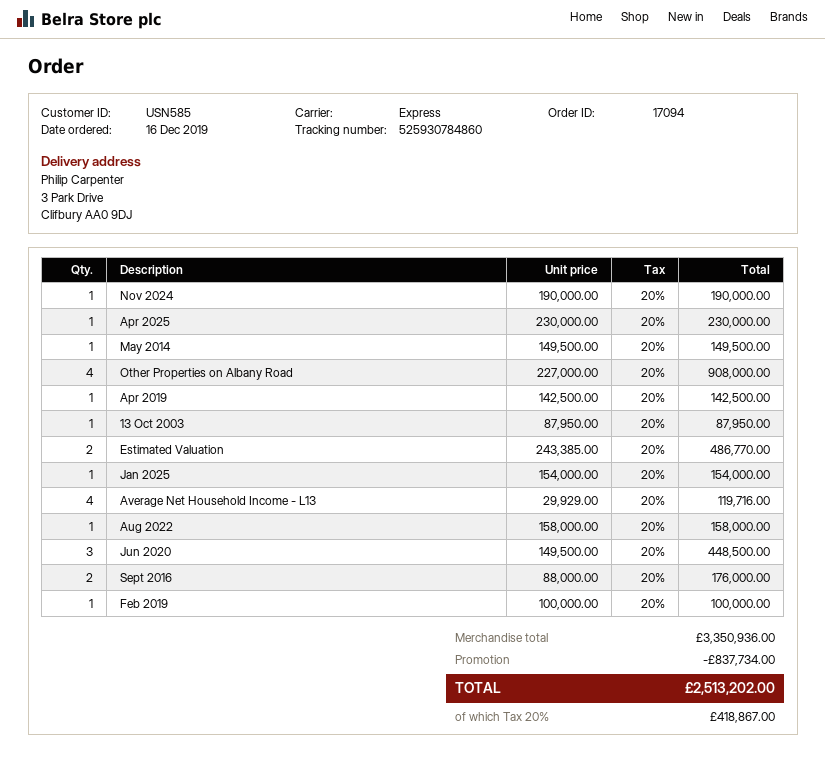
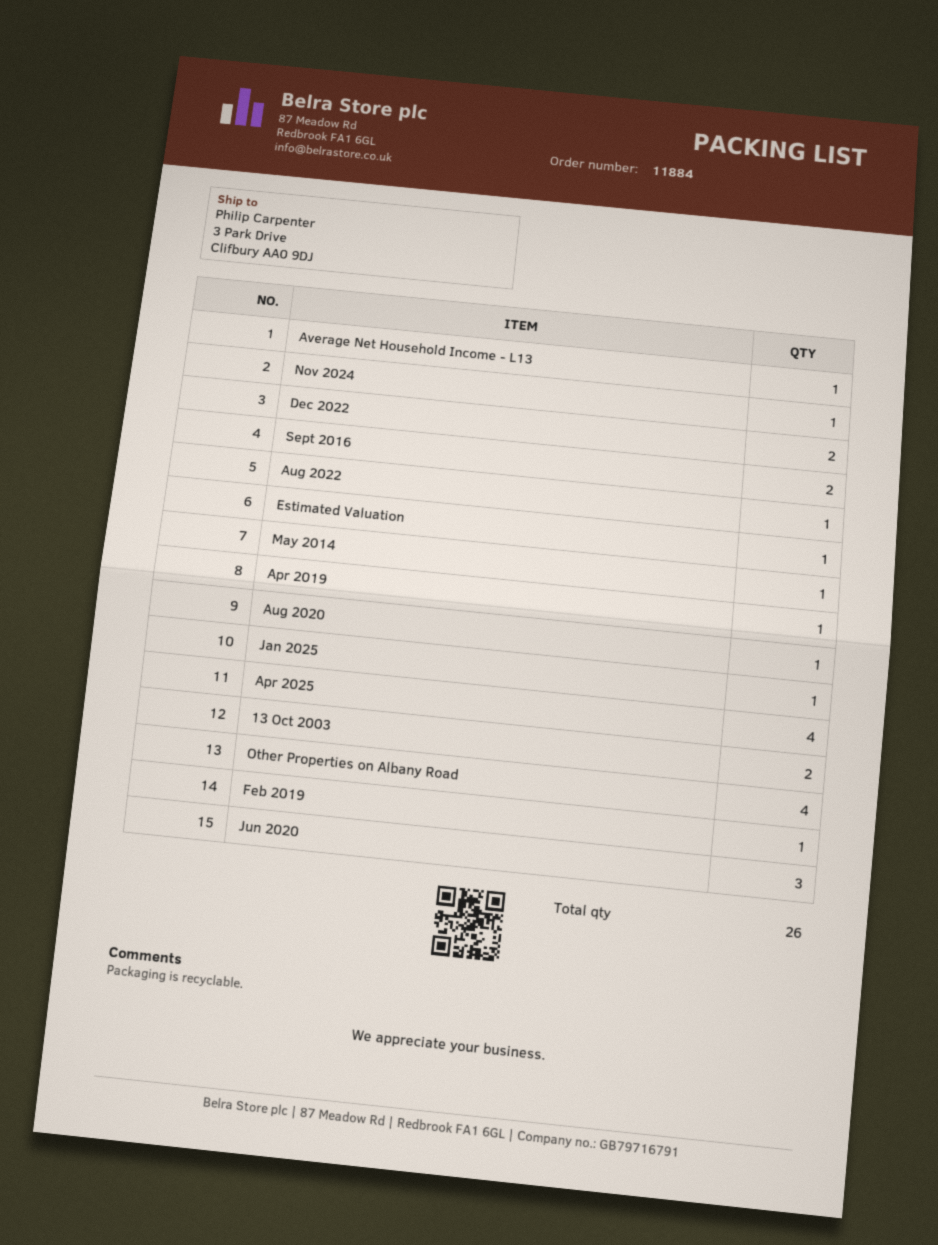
order number: 17094 -> 11884
Apr 2025: 1 -> 4
13 Oct 2003: 1 -> 2
Estimated Valuation: 2 -> 1
Average Net Household Income - L13: 4 -> 1
Dec 2022: none -> 2
Aug 2020: none -> 1

